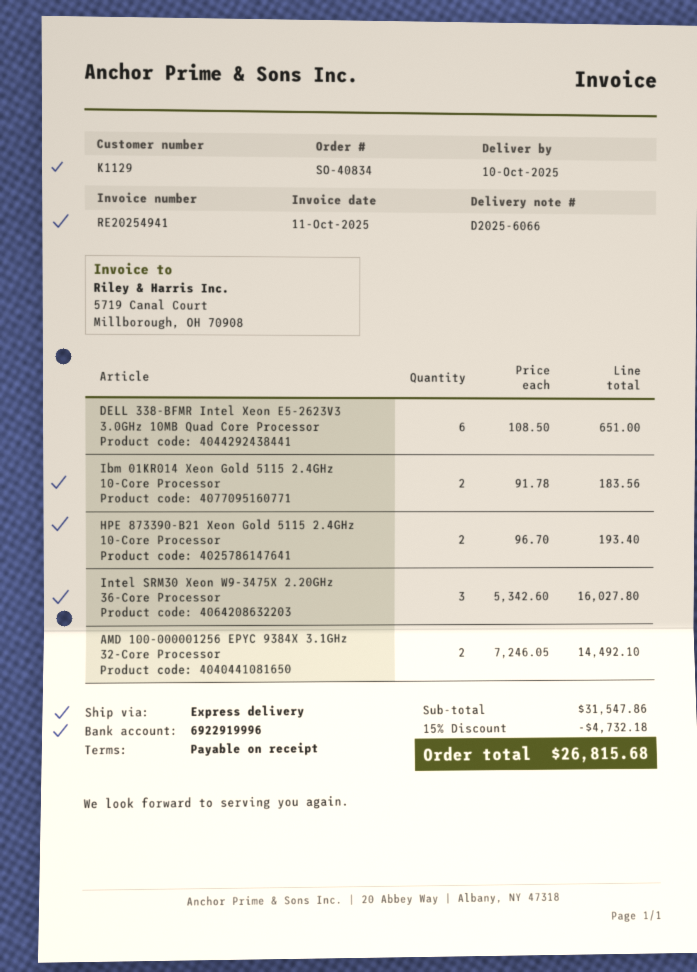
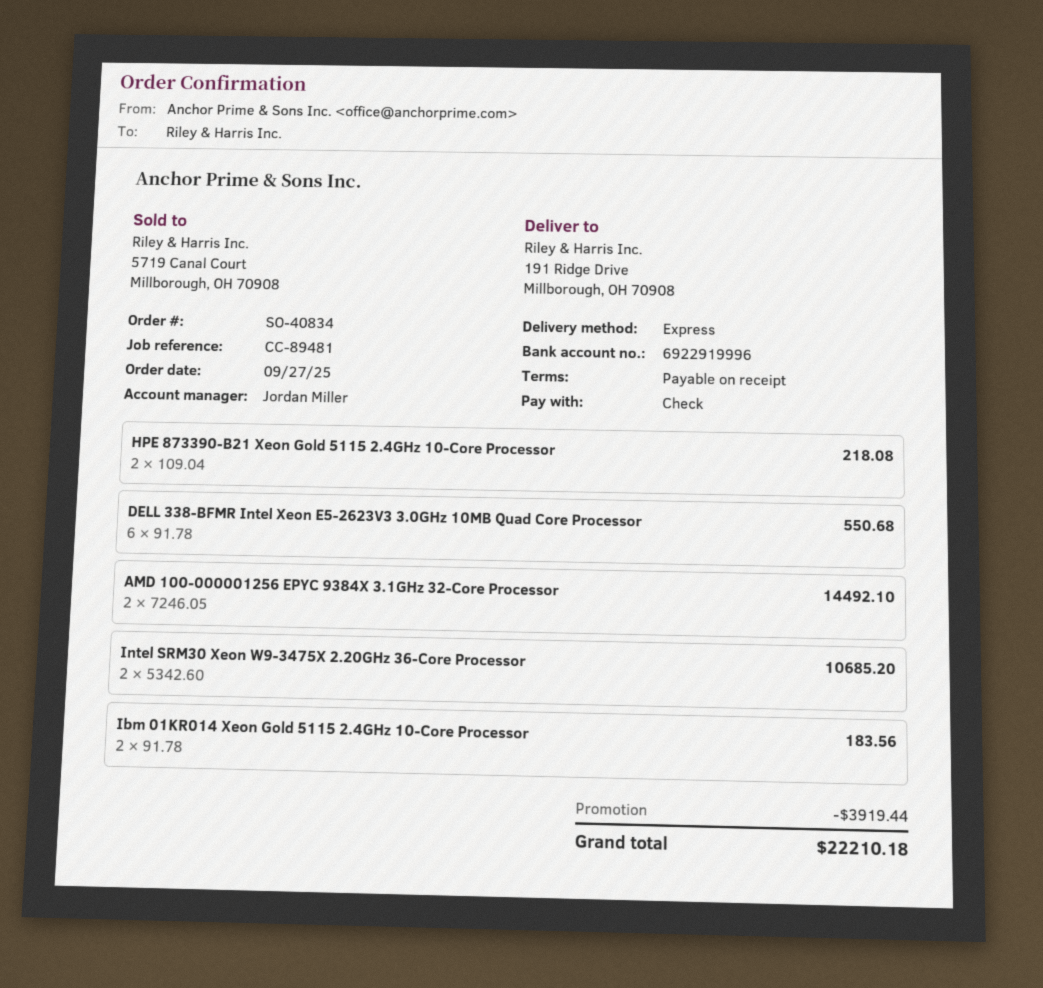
DELL 338-BFMR Intel Xeon E5-2623V3 3.0GHz 10MB Quad Core Processor: 6 x 108.50 = 651.00 -> 6 x 91.78 = 550.68
HPE 873390-B21 Xeon Gold 5115 2.4GHz 10-Core Processor: 2 x 96.70 = 193.40 -> 2 x 109.04 = 218.08
Intel SRM30 Xeon W9-3475X 2.20GHz 36-Core Processor: 3 x 5342.60 = 16027.80 -> 2 x 5342.60 = 10685.20
discount: 4732.18 -> 3919.44
total: 26815.68 -> 22210.18

